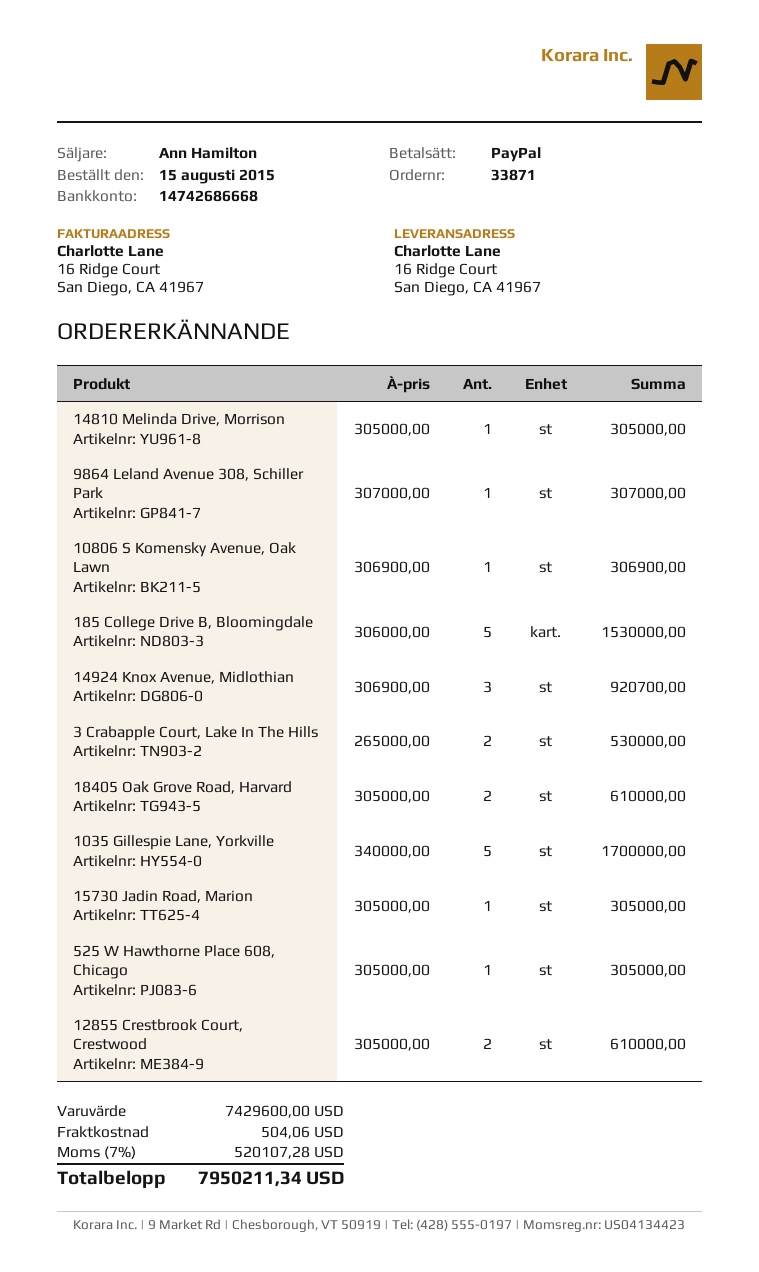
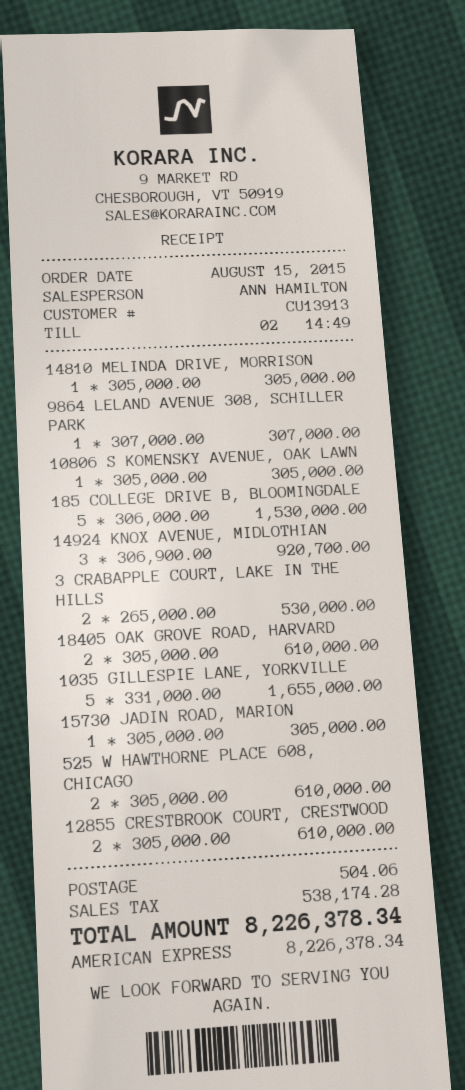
payment method: PayPal -> American Express
10806 S Komensky Avenue, Oak Lawn: 1 x 306900.00 = 306900.00 -> 1 x 305000.00 = 305000.00
1035 Gillespie Lane, Yorkville: 5 x 340000.00 = 1700000.00 -> 5 x 331000.00 = 1655000.00
525 W Hawthorne Place 608, Chicago: 1 x 305000.00 = 305000.00 -> 2 x 305000.00 = 610000.00
tax: 520107.28 -> 538174.28
total: 7950211.34 -> 8226378.34

